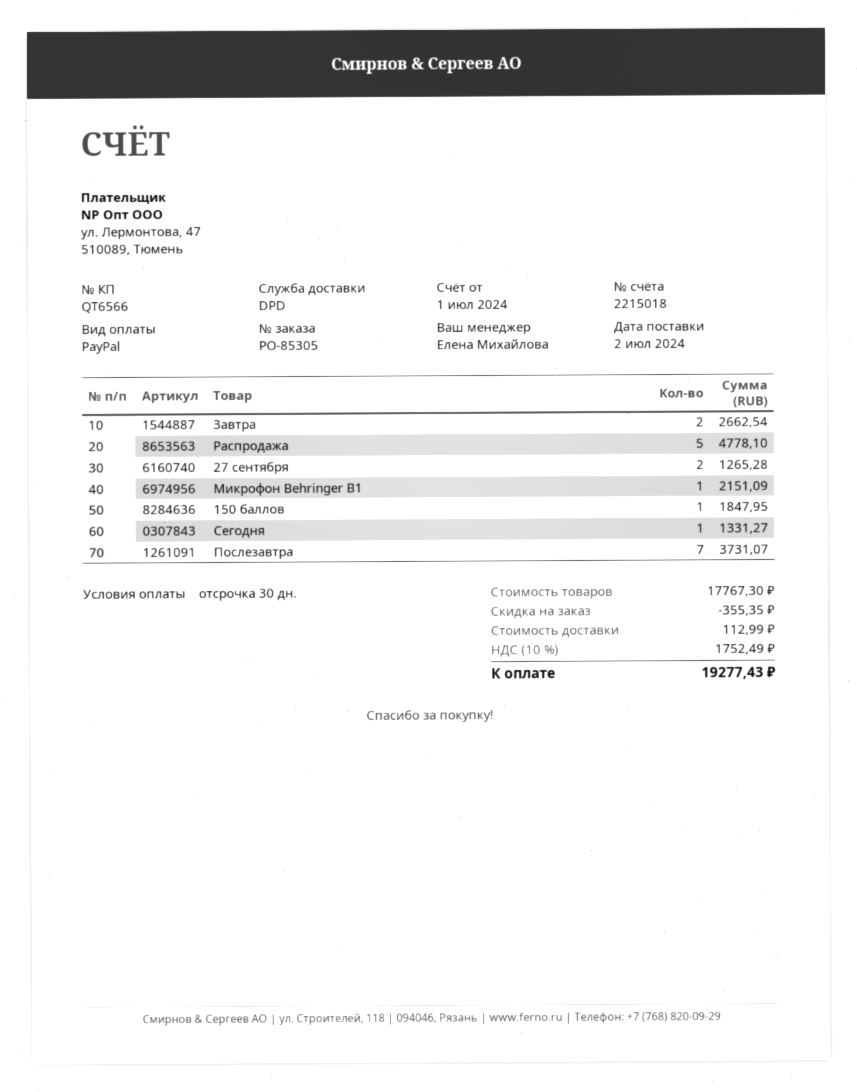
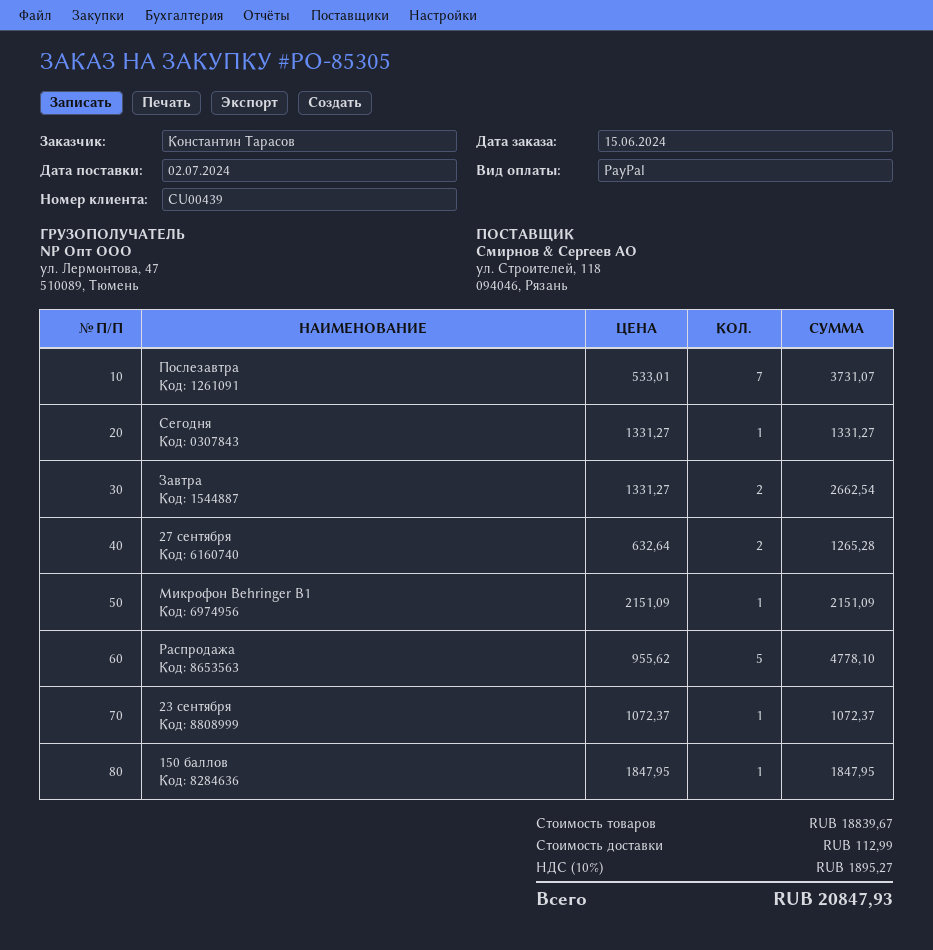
23 сентября: none -> 1 for 1072.37
subtotal: 17767.30 -> 18839.67
discount: 355.35 -> none
tax: 10% = 1752.49 -> 10% = 1895.27
total: 19277.43 -> 20847.93

